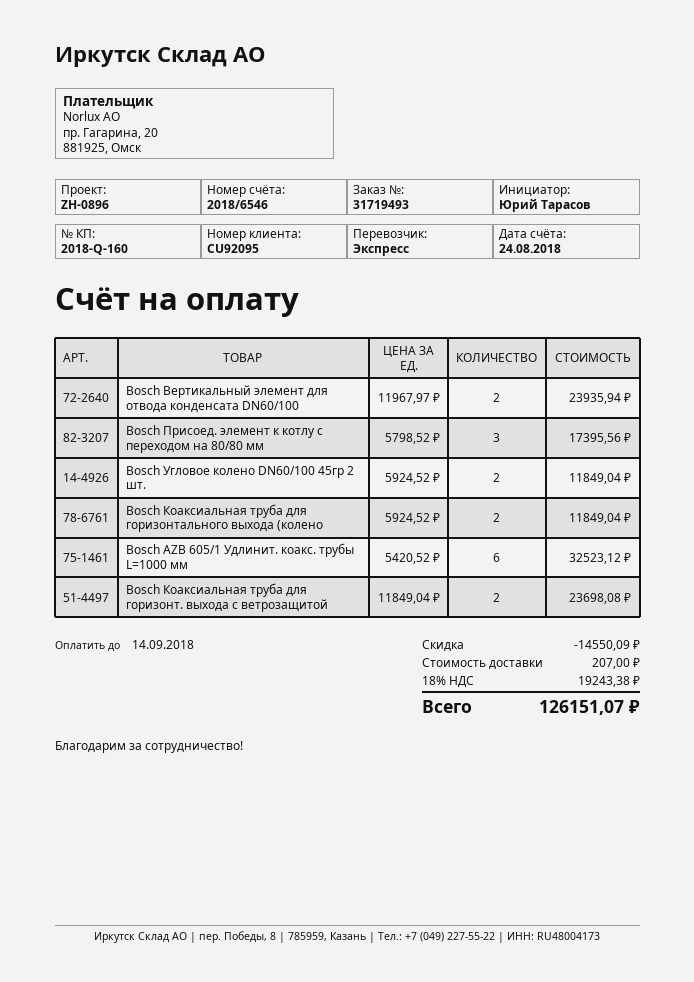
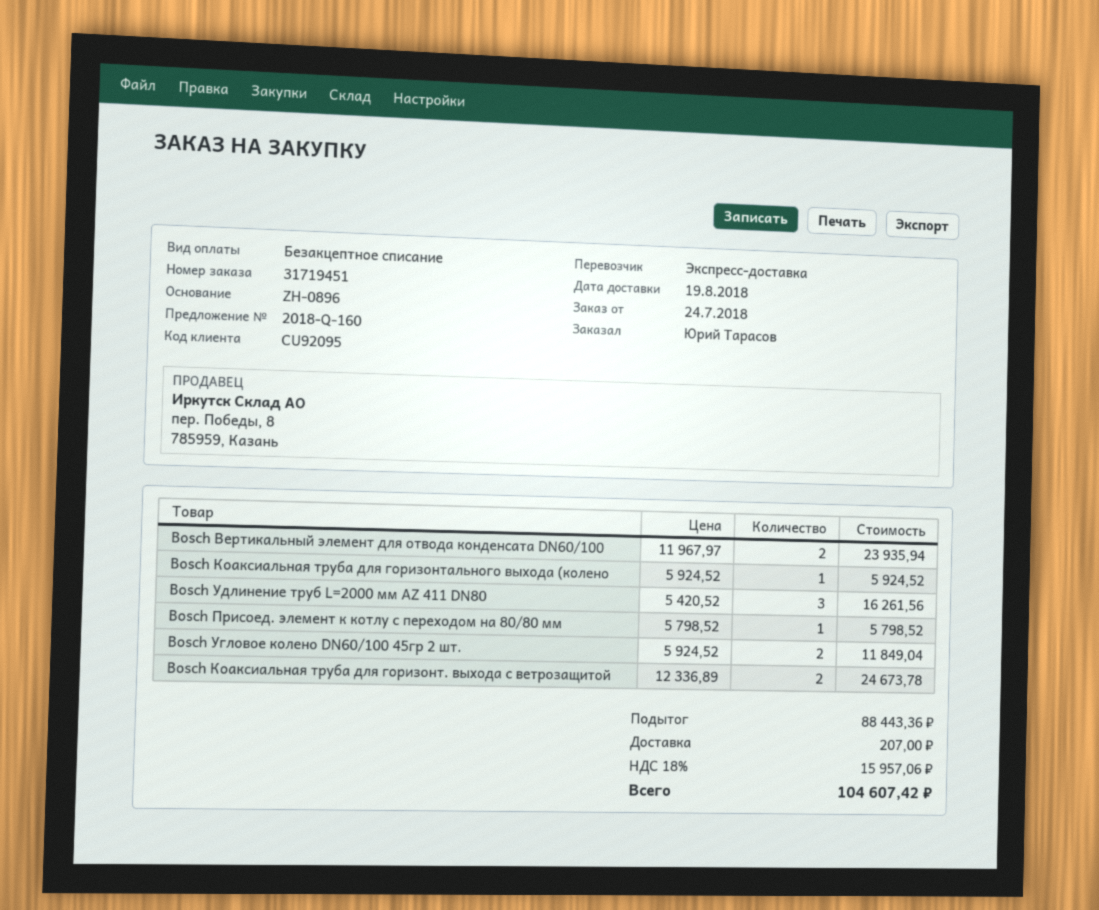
order number: 31719493 -> 31719451
Bosch Присоед. элемент к котлу с переходом на 80/80 мм: 3 x 5798.52 = 17395.56 -> 1 x 5798.52 = 5798.52
Bosch Коаксиальная труба для горизонтального выхода (колено: 2 x 5924.52 = 11849.04 -> 1 x 5924.52 = 5924.52
Bosch AZB 605/1 Удлинит. коакс. трубы L=1000 мм: 6 x 5420.52 = 32523.12 -> none
Bosch Коаксиальная труба для горизонт. выхода с ветрозащитой: 2 x 11849.04 = 23698.08 -> 2 x 12336.89 = 24673.78
Bosch Удлинение труб L=2000 мм AZ 411 DN80: none -> 3 x 5420.52 = 16261.56
discount: 14550.09 -> none
tax: 18% = 19243.38 -> 18% = 15957.06
total: 126151.07 -> 104607.42

